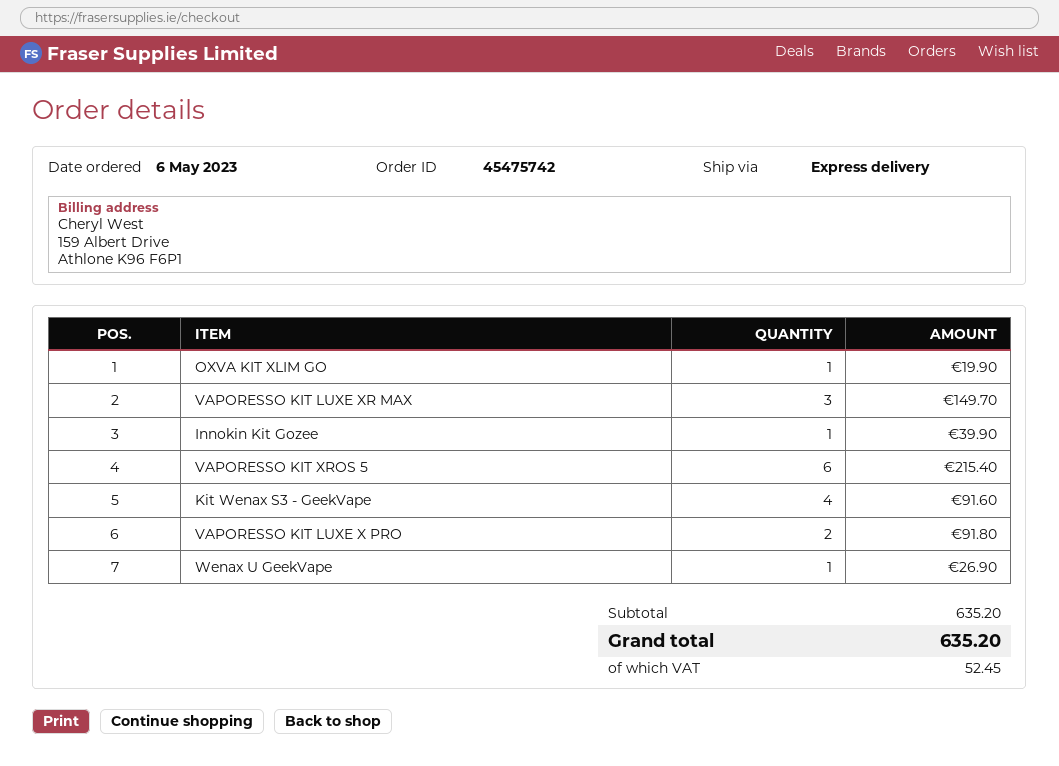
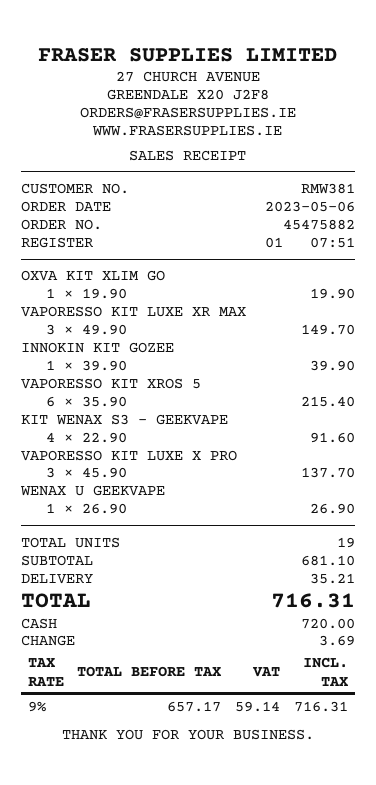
order number: 45475742 -> 45475882
VAPORESSO KIT LUXE X PRO: 2 for 91.80 -> 3 for 137.70
subtotal: 635.20 -> 681.10
shipping: none -> 35.21
tax: 52.45 -> 59.14
total: 635.20 -> 716.31

